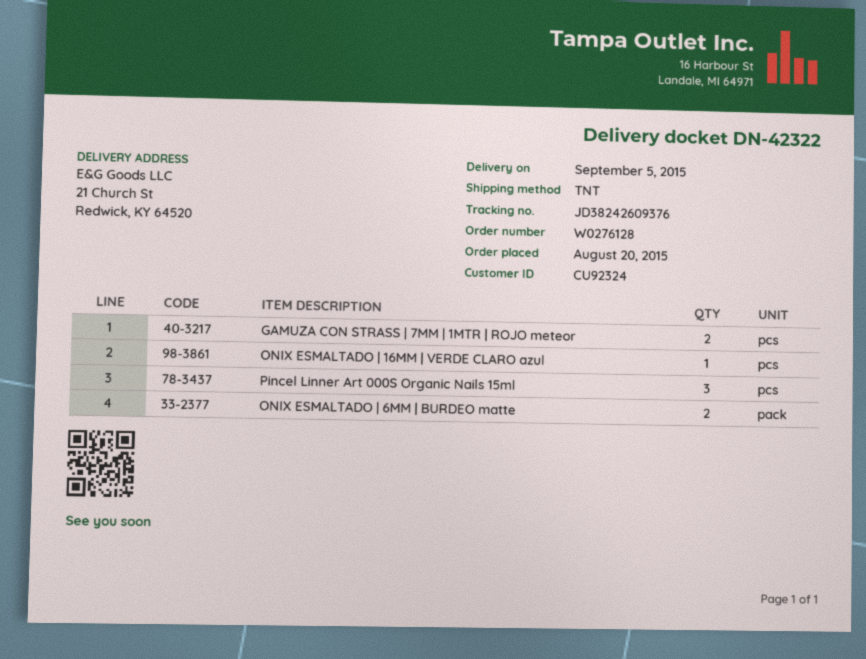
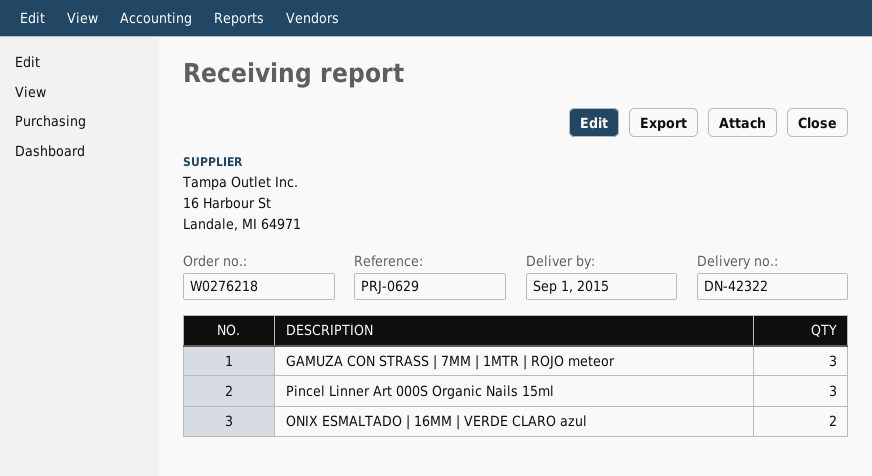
order number: W0276128 -> W0276218
delivery date: 2015-09-05 -> 2015-09-01
GAMUZA CON STRASS | 7MM | 1MTR | ROJO meteor: 2 -> 3
ONIX ESMALTADO | 16MM | VERDE CLARO azul: 1 -> 2
ONIX ESMALTADO | 6MM | BURDEO matte: 2 -> none

